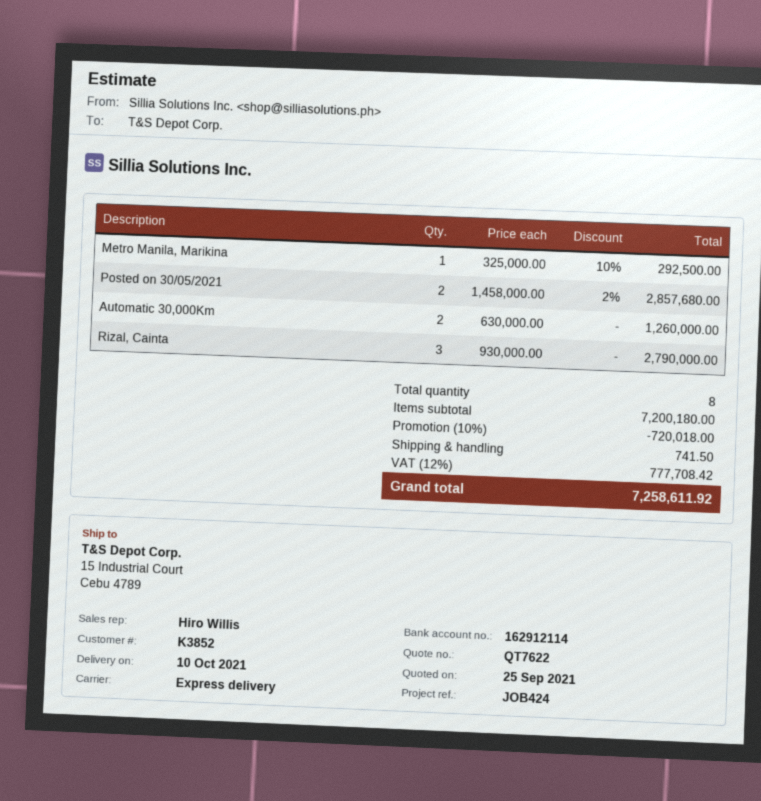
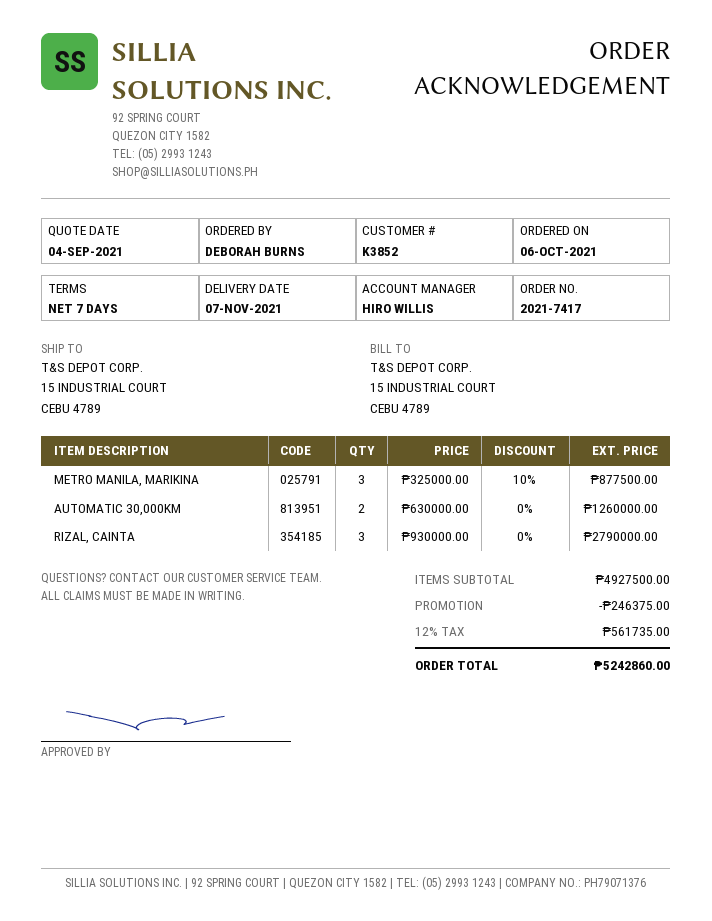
quote date: 2021-09-25 -> 2021-09-04
delivery date: 2021-10-10 -> 2021-11-07
Metro Manila, Marikina: 1 x 325000.00 - 10% = 292500.00 -> 3 x 325000.00 - 10% = 877500.00
Posted on 30/05/2021: 2 x 1458000.00 - 2% = 2857680.00 -> none
subtotal: 7200180.00 -> 4927500.00
discount: 720018.00 -> 246375.00
shipping: 741.50 -> none
tax: 12% = 777708.42 -> 12% = 561735.00
total: 7258611.92 -> 5242860.00

